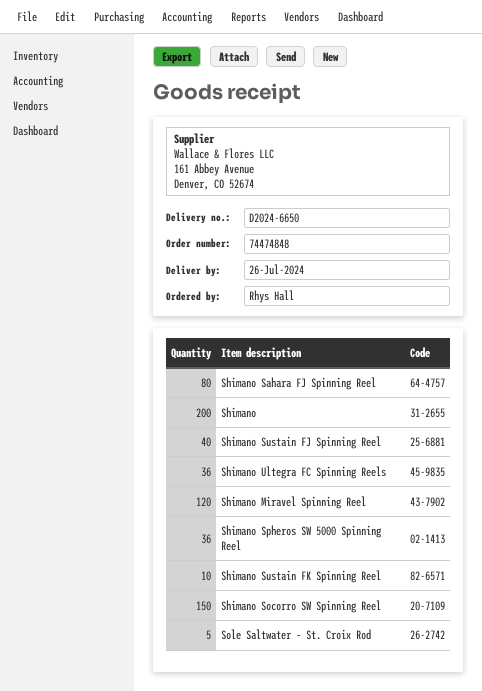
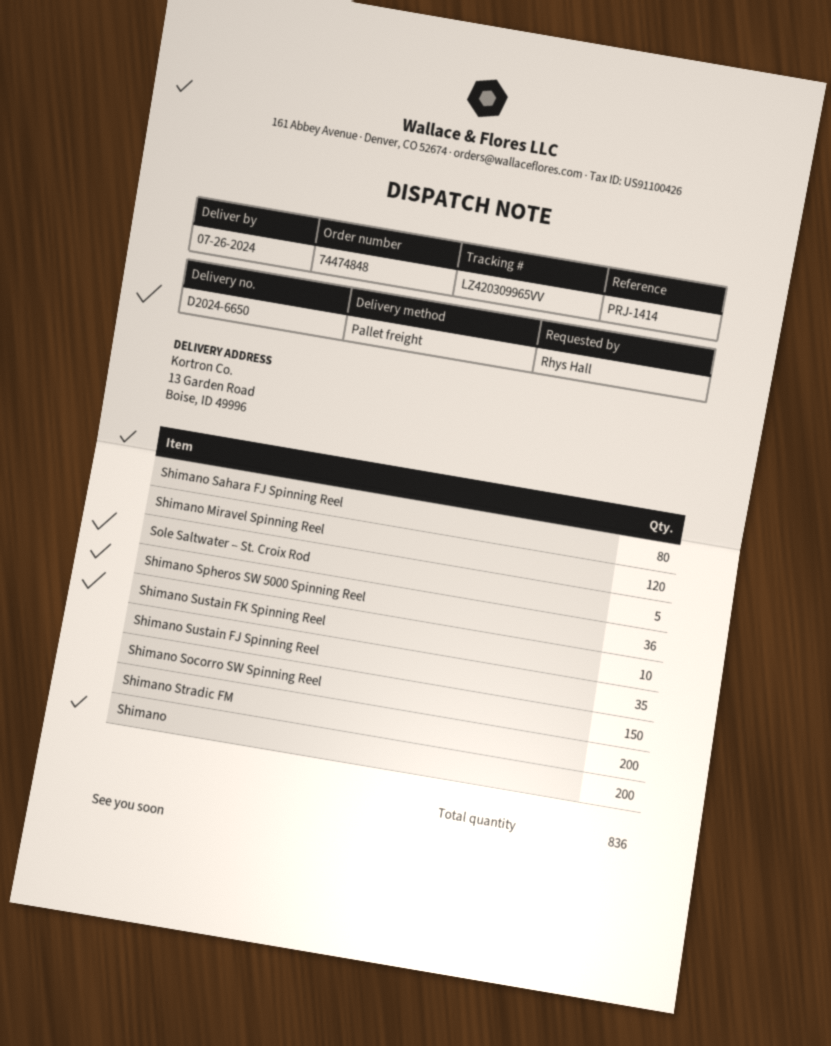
Shimano Sustain FJ Spinning Reel: 40 -> 35
Shimano Ultegra FC Spinning Reels: 36 -> none
Shimano Stradic FM: none -> 200

